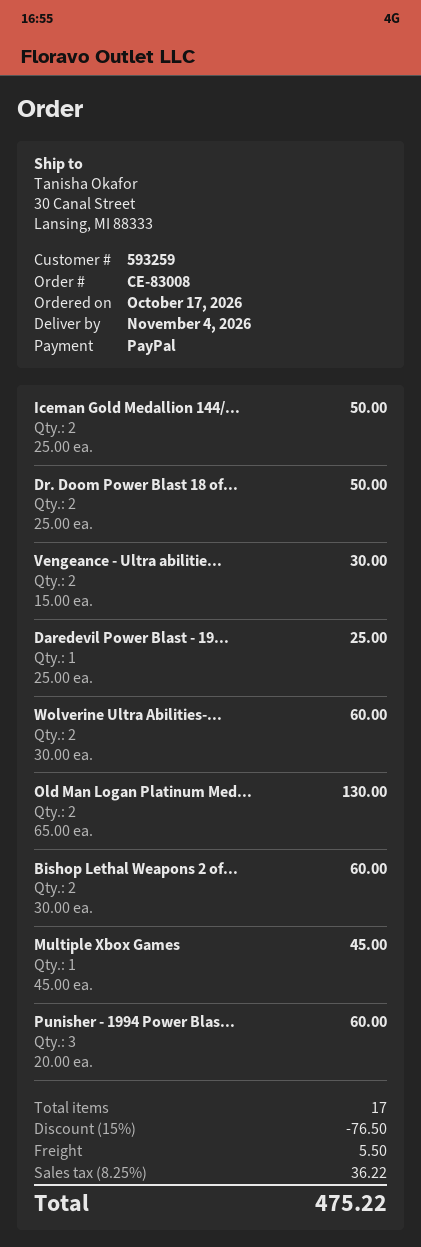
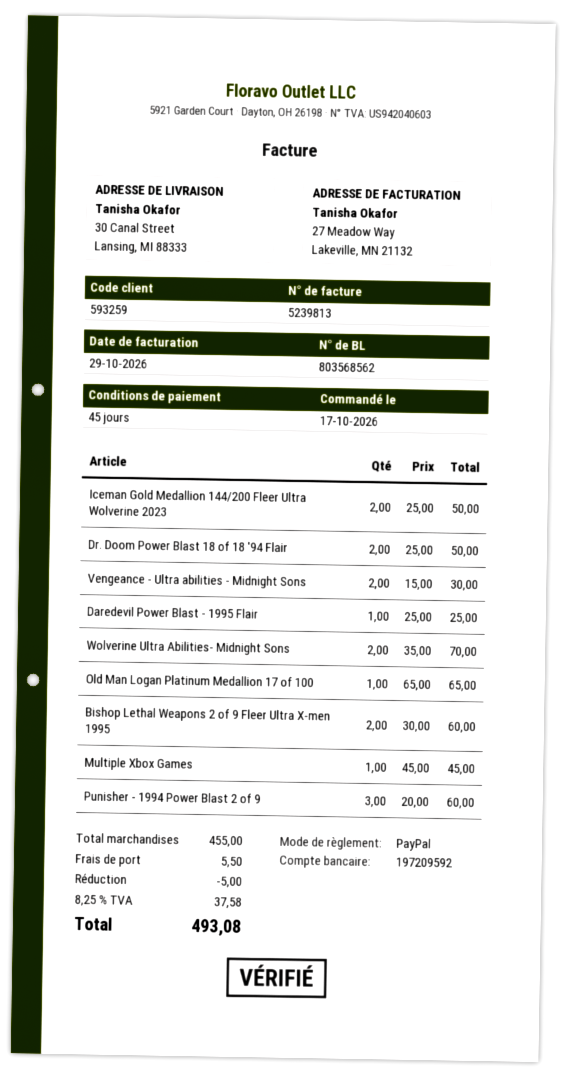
Wolverine Ultra Abilities-...: 2 x 30.00 = 60.00 -> 2 x 35.00 = 70.00
Old Man Logan Platinum Med...: 2 x 65.00 = 130.00 -> 1 x 65.00 = 65.00
discount: 76.50 -> 5.00
tax: 8.25% = 36.22 -> 8.25% = 37.58
total: 475.22 -> 493.08

